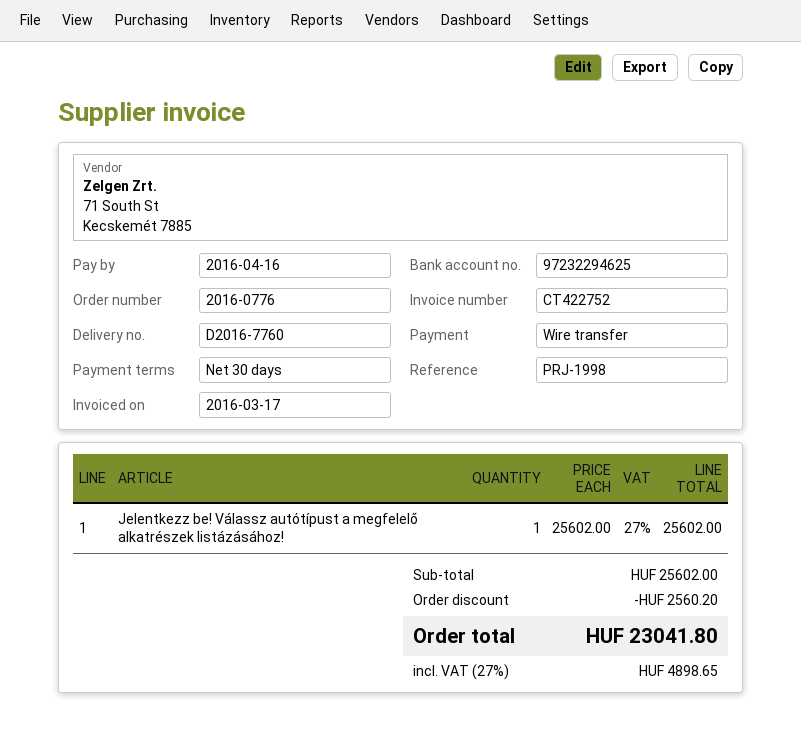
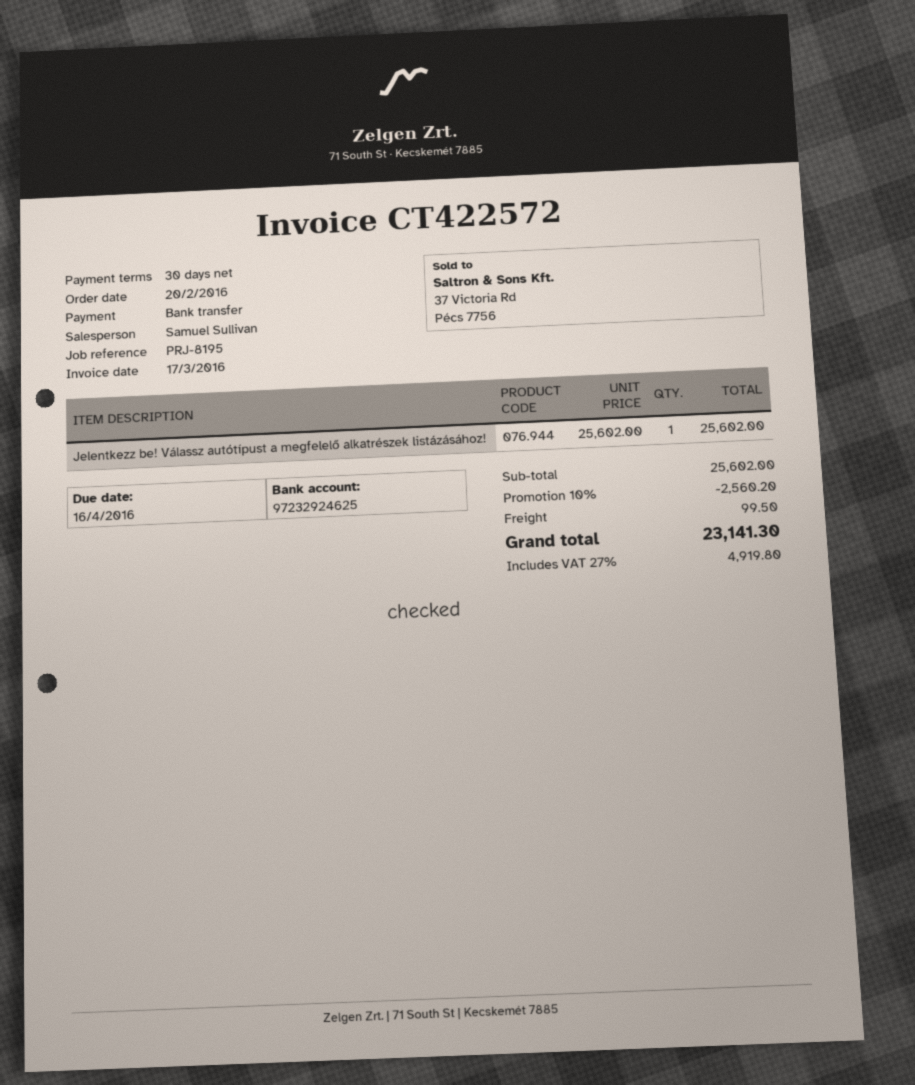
invoice number: CT422752 -> CT422572
reference: PRJ-1998 -> PRJ-8195
bank account: 97232294625 -> 97232924625
shipping: none -> 99.50
tax: 27% = 4898.65 -> 27% = 4919.80
total: 23041.80 -> 23141.30

